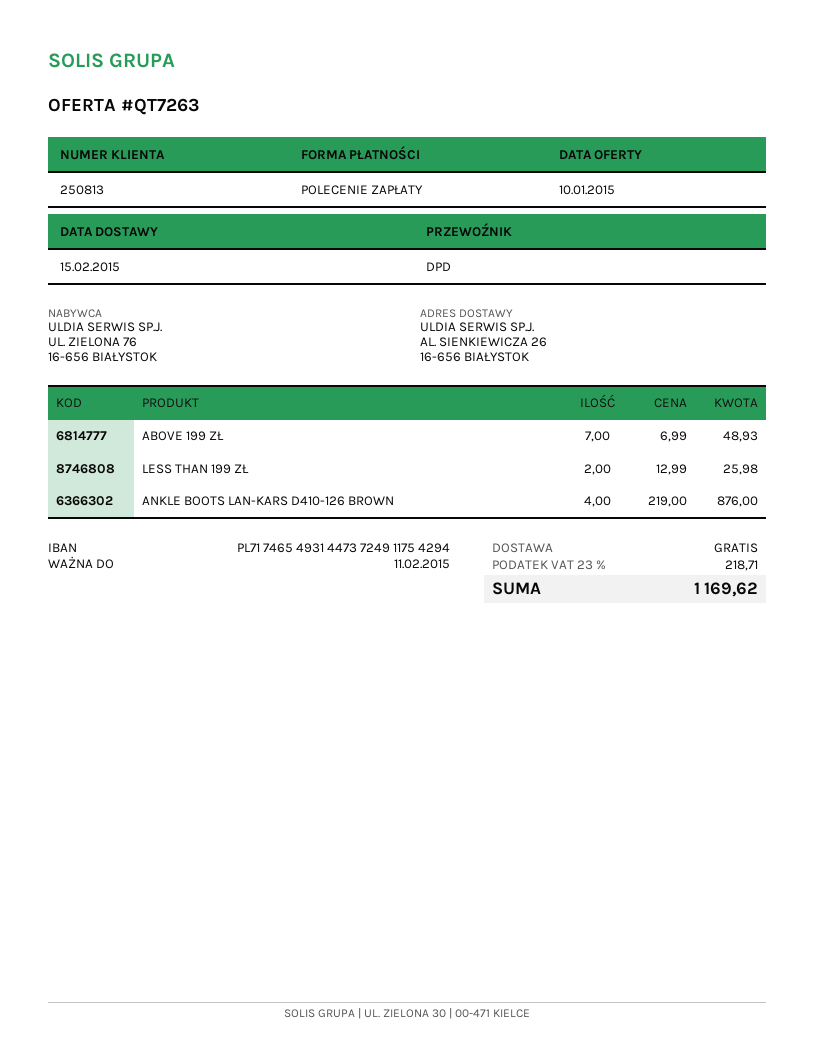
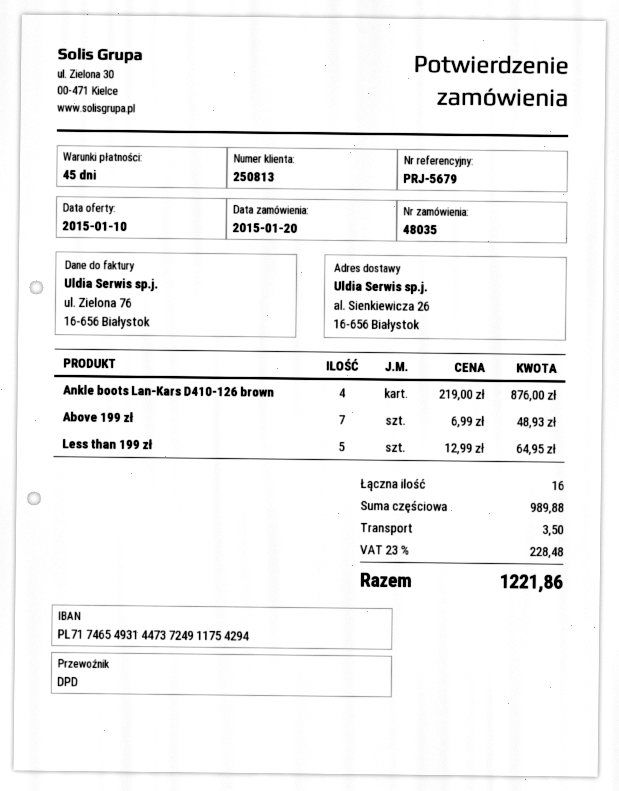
LESS THAN 199 ZŁ: 2 x 12.99 = 25.98 -> 5 x 12.99 = 64.95
shipping: 0.00 -> 3.50
tax: 23% = 218.71 -> 23% = 228.48
total: 1169.62 -> 1221.86

